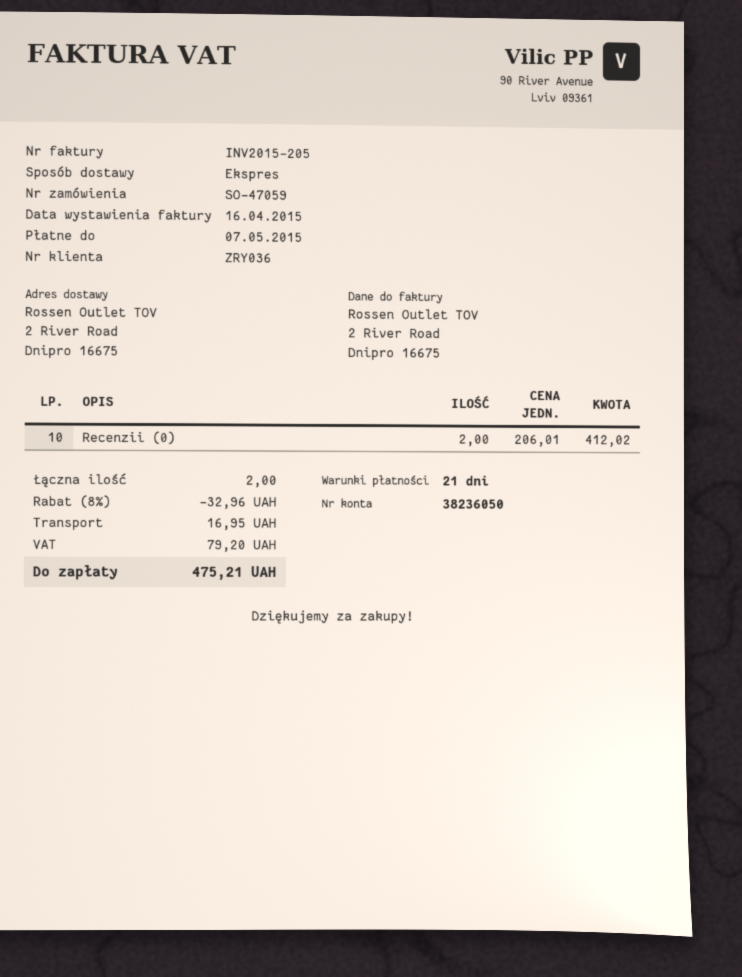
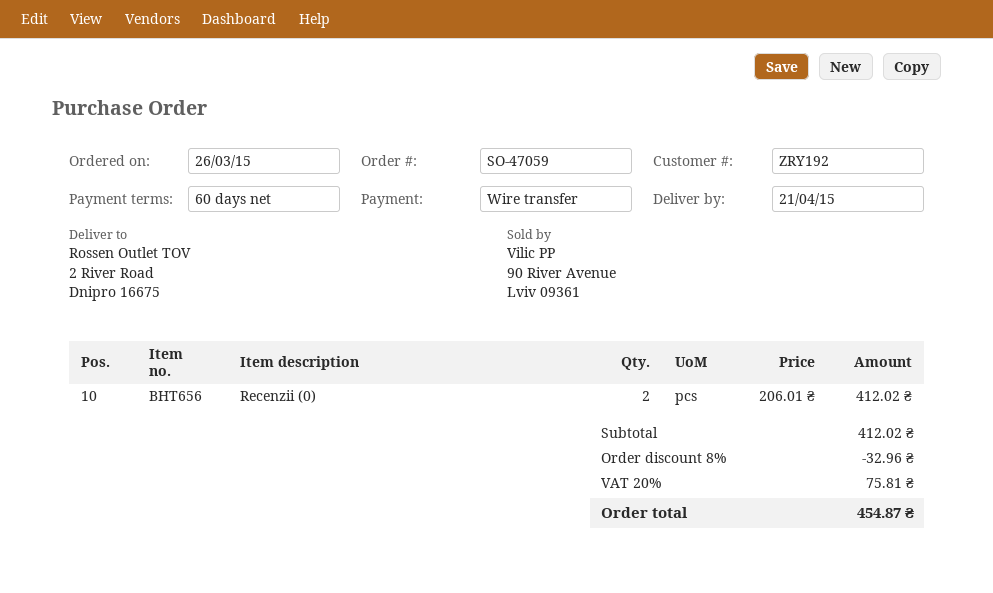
payment terms: 21 days -> 60 days
customer number: ZRY036 -> ZRY192
shipping: 16.95 -> none
tax: 79.20 -> 75.81
total: 475.21 -> 454.87

